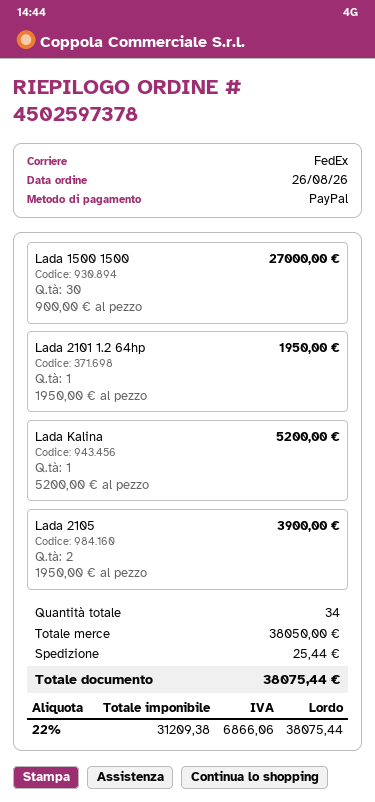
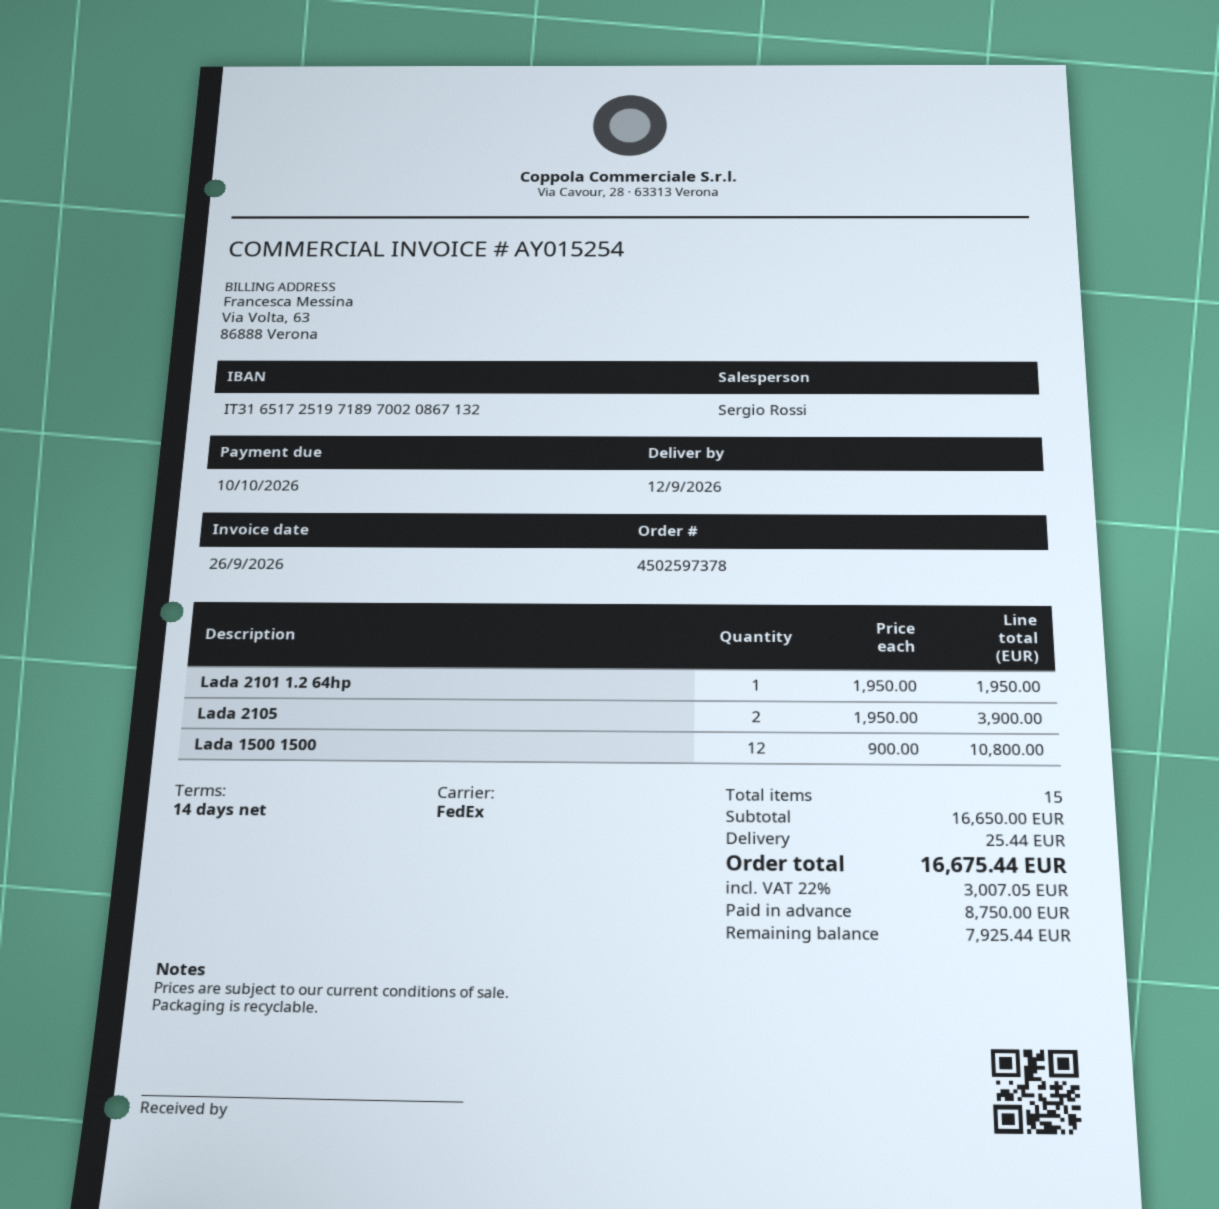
Lada 1500 1500: 30 x 900.00 = 27000.00 -> 12 x 900.00 = 10800.00
Lada Kalina: 1 x 5200.00 = 5200.00 -> none
total quantity: 34 -> 15
subtotal: 38050.00 -> 16650.00
tax: 22% = 6866.06 -> 22% = 3007.05
total: 38075.44 -> 16675.44

